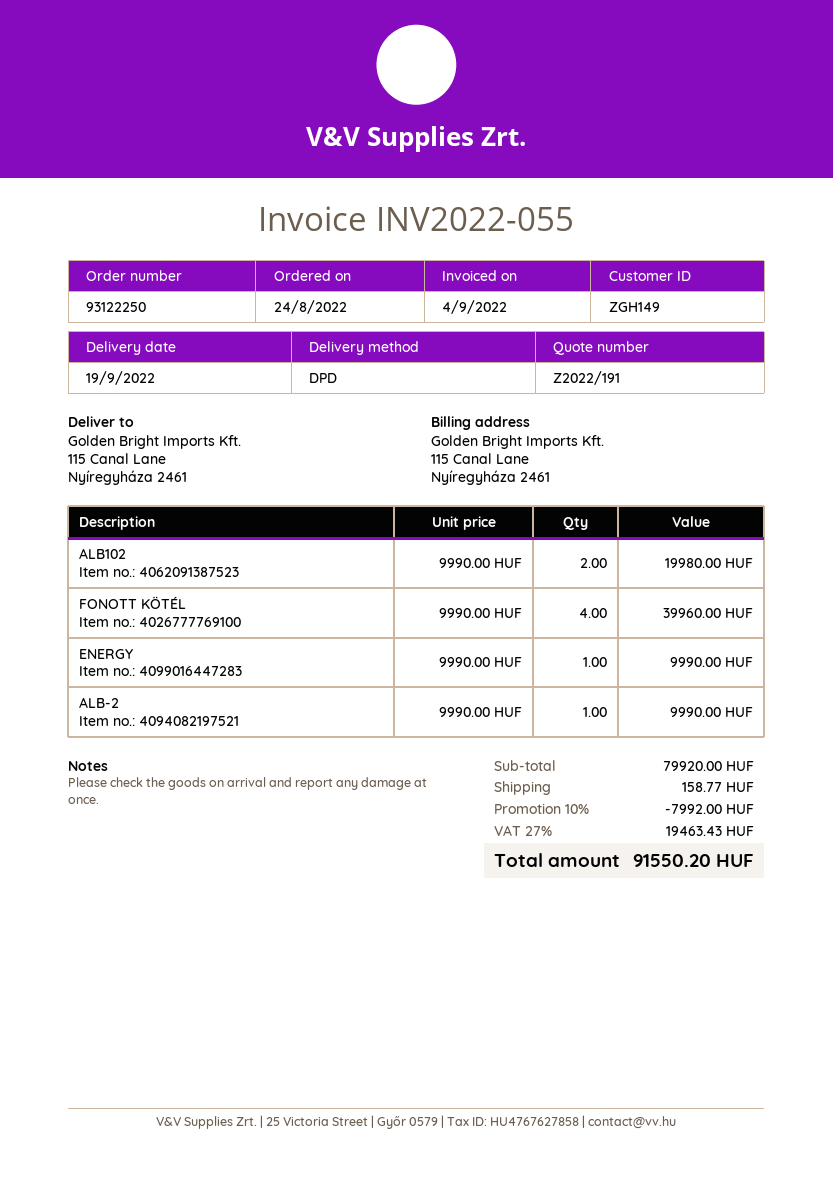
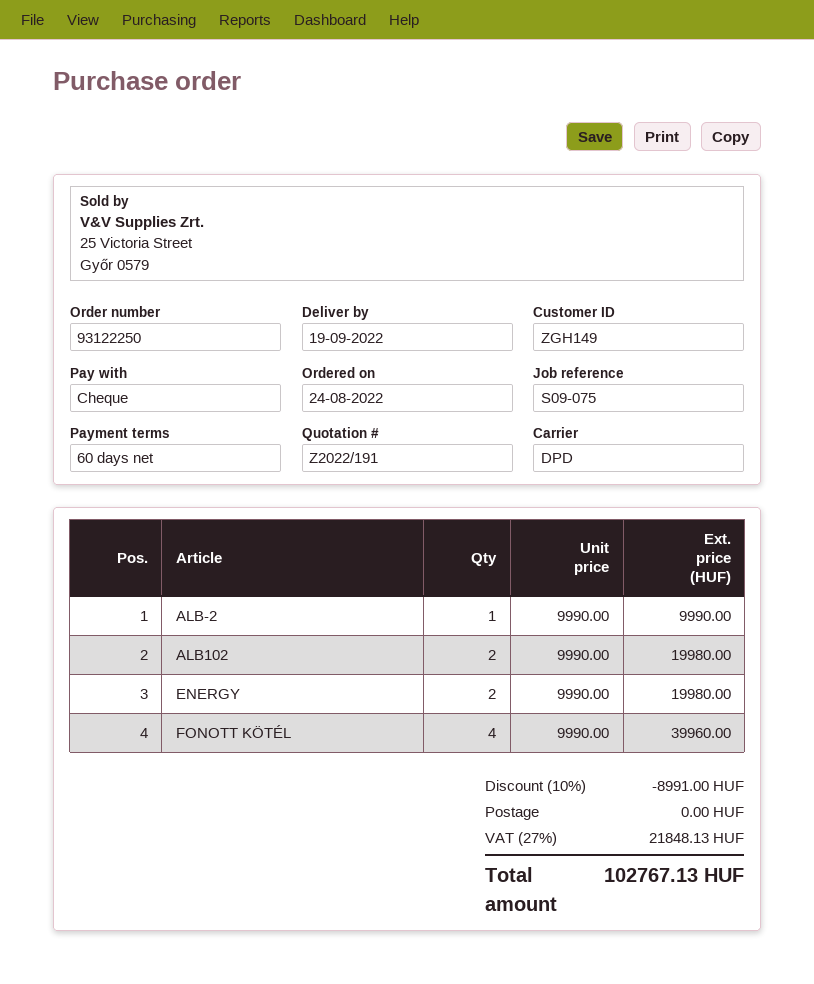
ENERGY: 1 x 9990.00 = 9990.00 -> 2 x 9990.00 = 19980.00
discount: 10% = 7992.00 -> 10% = 8991.00
shipping: 158.77 -> 0.00
tax: 27% = 19463.43 -> 27% = 21848.13
total: 91550.20 -> 102767.13

